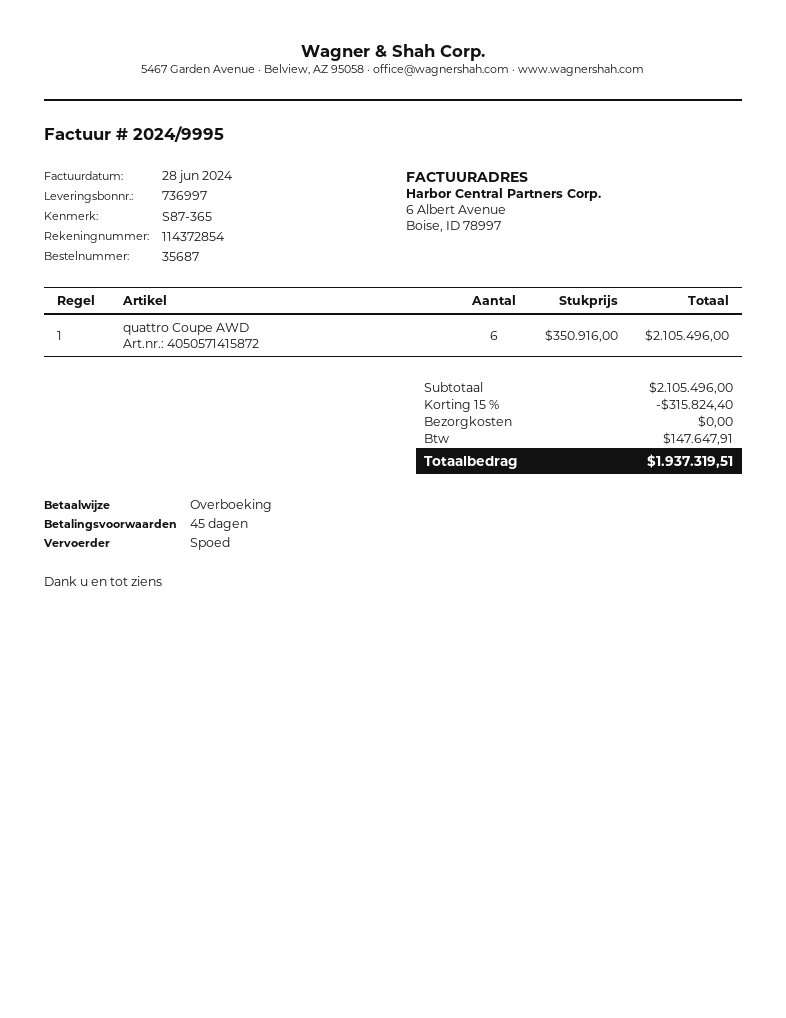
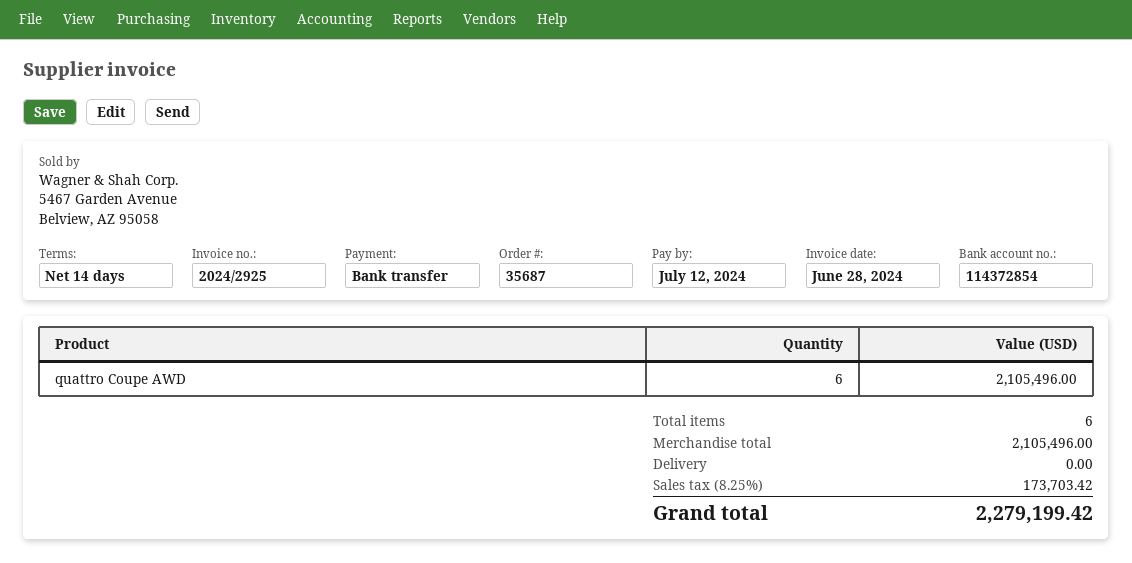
invoice number: 2024/9995 -> 2024/2925
payment terms: 45 days -> 14 days
discount: 15% = 315824.40 -> none
tax: 147647.91 -> 173703.42
total: 1937319.51 -> 2279199.42

